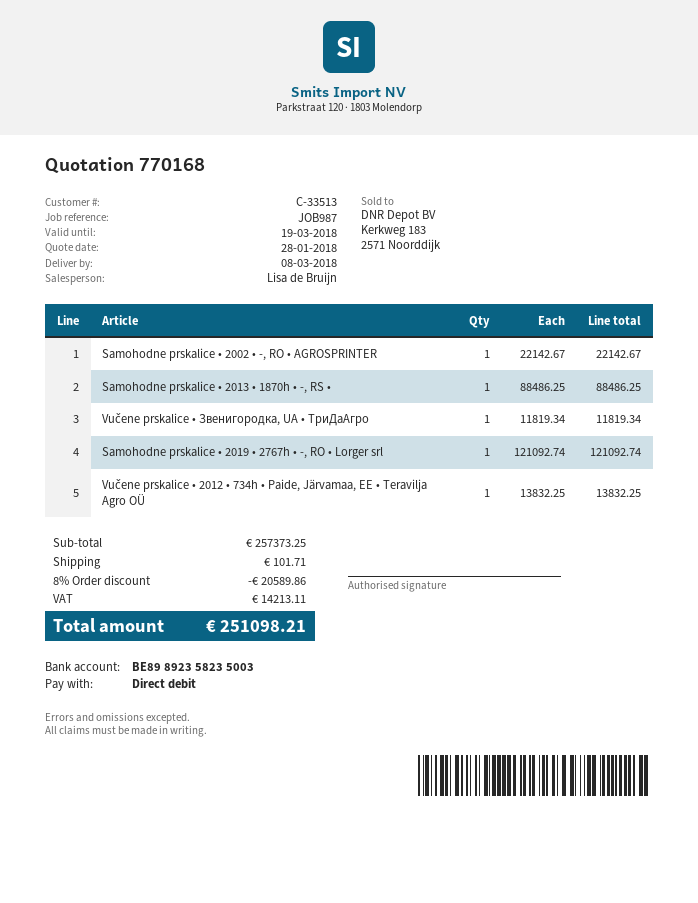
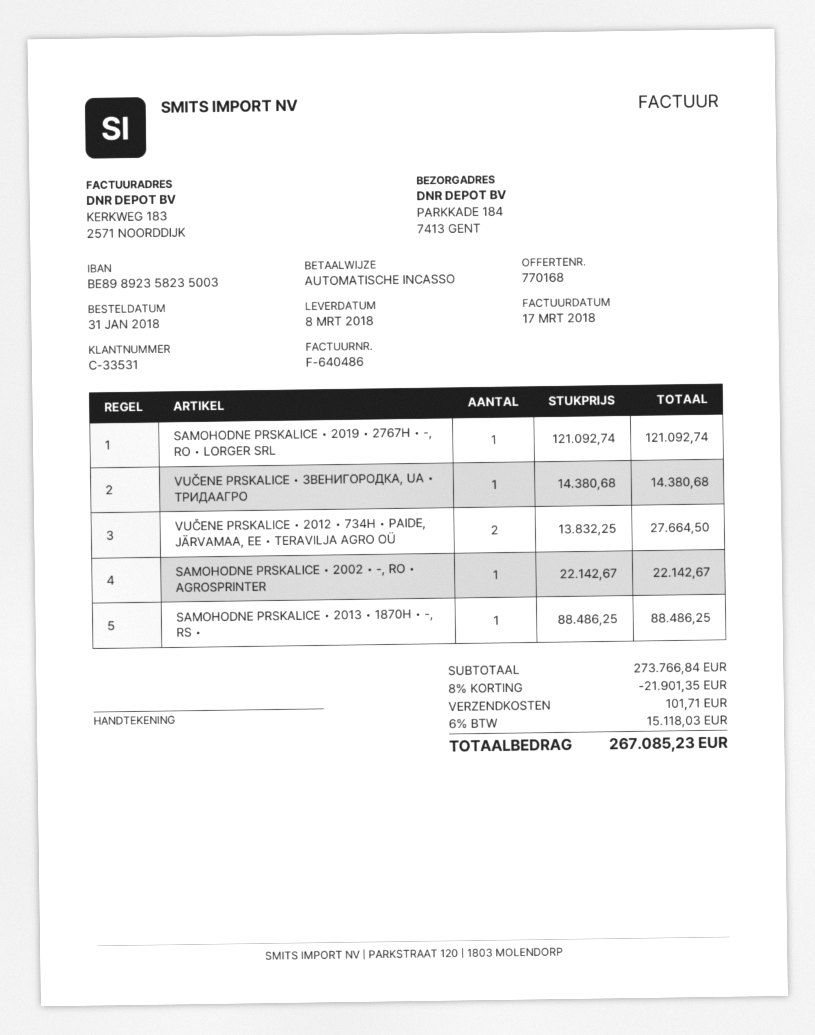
customer number: C-33513 -> C-33531
Vučene prskalice • Звенигородка, UA • ТриДаАгро: 1 x 11819.34 = 11819.34 -> 1 x 14380.68 = 14380.68
Vučene prskalice • 2012 • 734h • Paide, Järvamaa, EE • Teravilja Agro OÜ: 1 x 13832.25 = 13832.25 -> 2 x 13832.25 = 27664.50
subtotal: 257373.25 -> 273766.84
discount: 8% = 20589.86 -> 8% = 21901.35
tax: 14213.11 -> 15118.03
total: 251098.21 -> 267085.23

